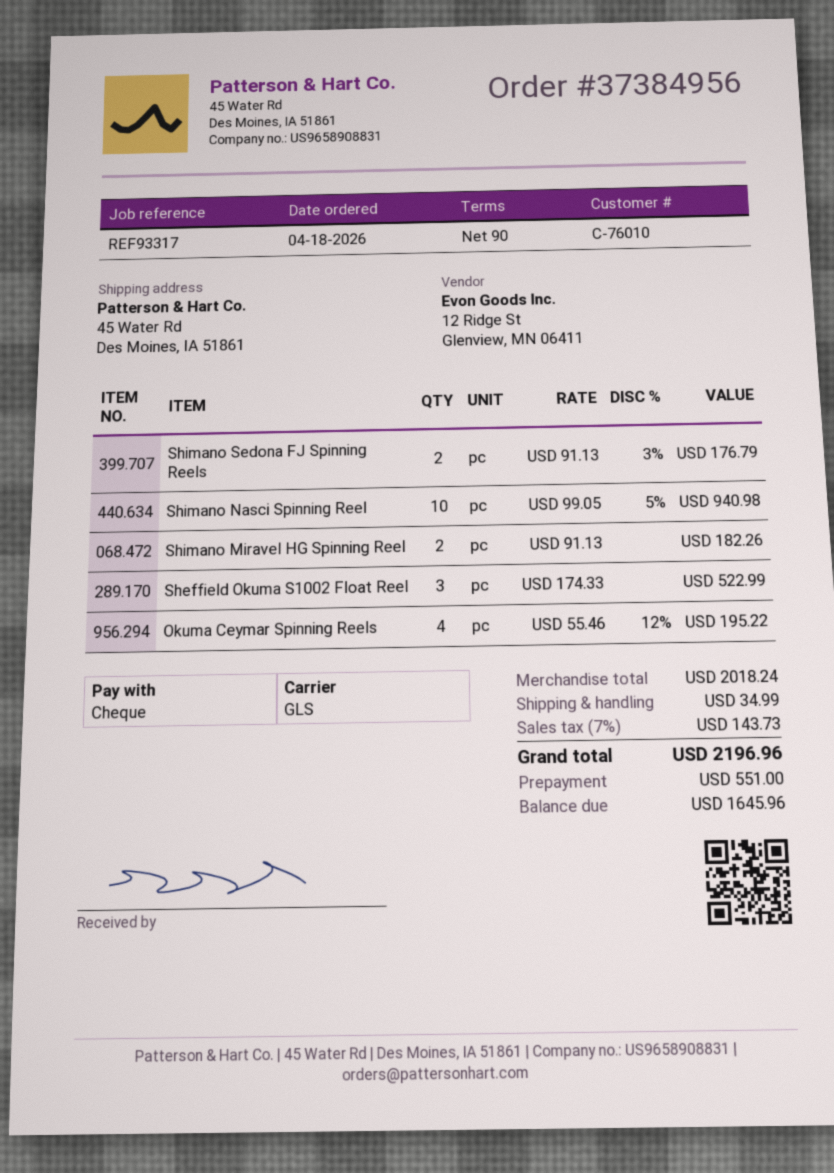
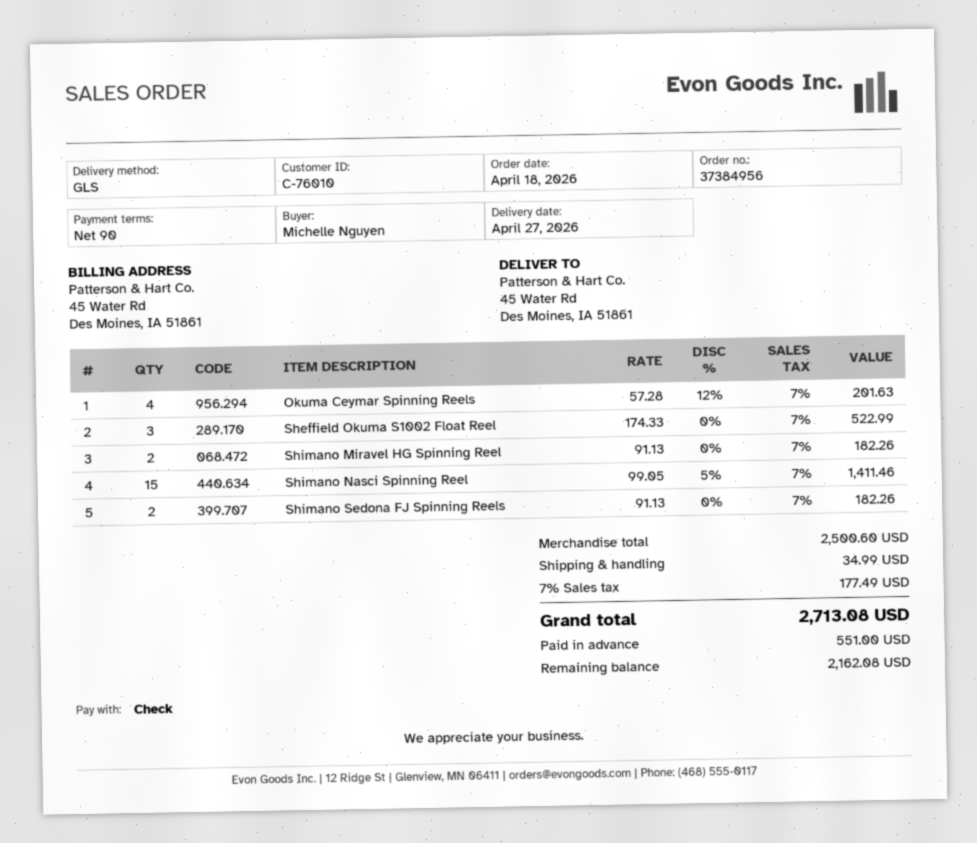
Shimano Sedona FJ Spinning Reels: 2 x 91.13 - 3% = 176.79 -> 2 x 91.13 = 182.26
Shimano Nasci Spinning Reel: 10 x 99.05 - 5% = 940.98 -> 15 x 99.05 - 5% = 1411.46
Okuma Ceymar Spinning Reels: 4 x 55.46 - 12% = 195.22 -> 4 x 57.28 - 12% = 201.63
subtotal: 2018.24 -> 2500.60
tax: 7% = 143.73 -> 7% = 177.49
total: 2196.96 -> 2713.08
balance: 1645.96 -> 2162.08

